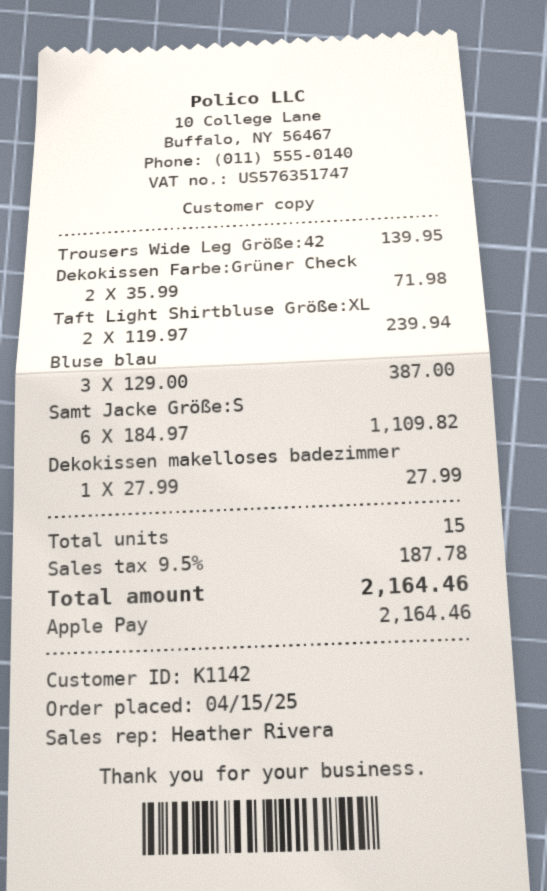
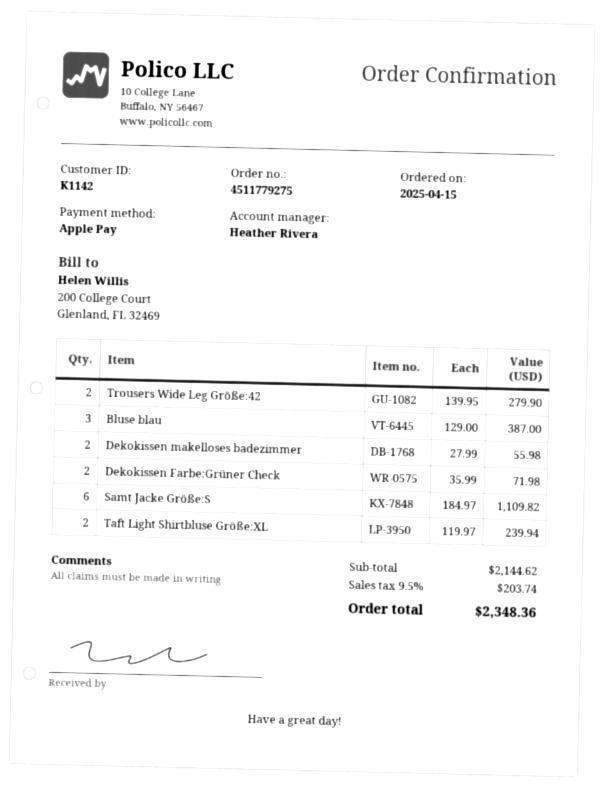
Trousers Wide Leg Größe:42: 1 x 139.95 = 139.95 -> 2 x 139.95 = 279.90
Dekokissen makelloses badezimmer: 1 x 27.99 = 27.99 -> 2 x 27.99 = 55.98
tax: 9.5% = 187.78 -> 9.5% = 203.74
total: 2164.46 -> 2348.36

